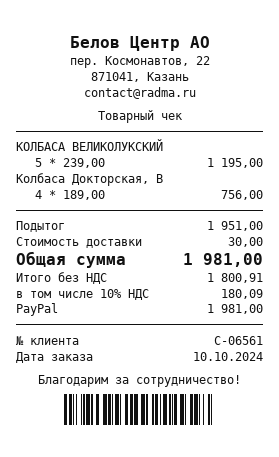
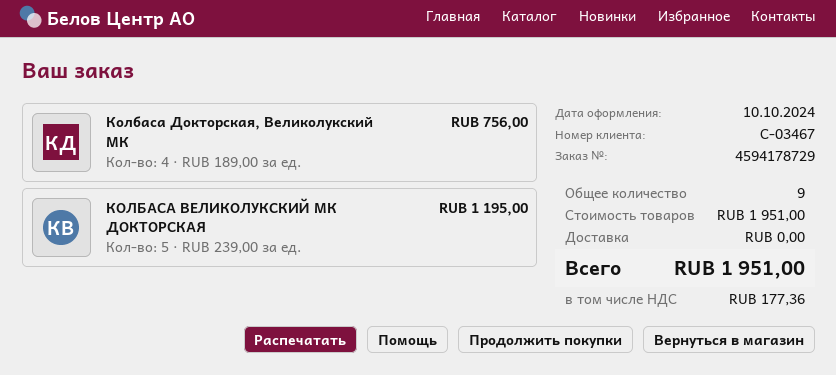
customer number: C-06561 -> C-03467
shipping: 30.00 -> 0.00
tax: 180.09 -> 177.36
total: 1981.00 -> 1951.00

